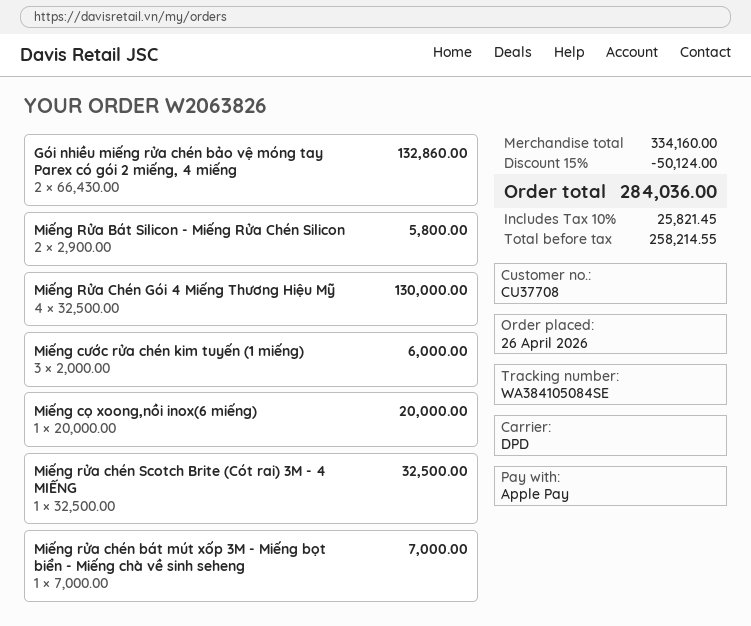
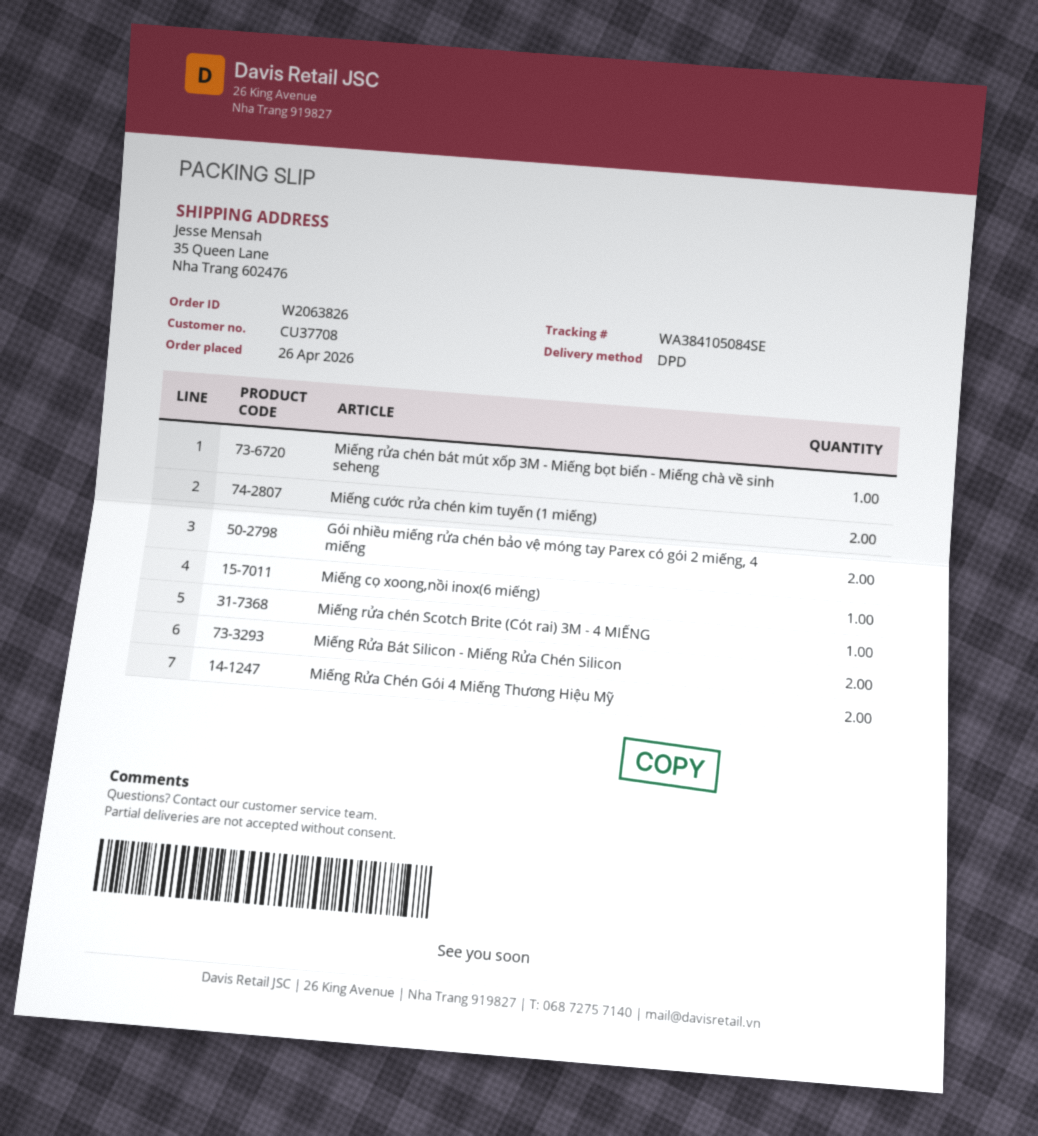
Miếng Rửa Chén Gói 4 Miếng Thương Hiệu Mỹ: 4 -> 2
Miếng cước rửa chén kim tuyến (1 miếng): 3 -> 2

